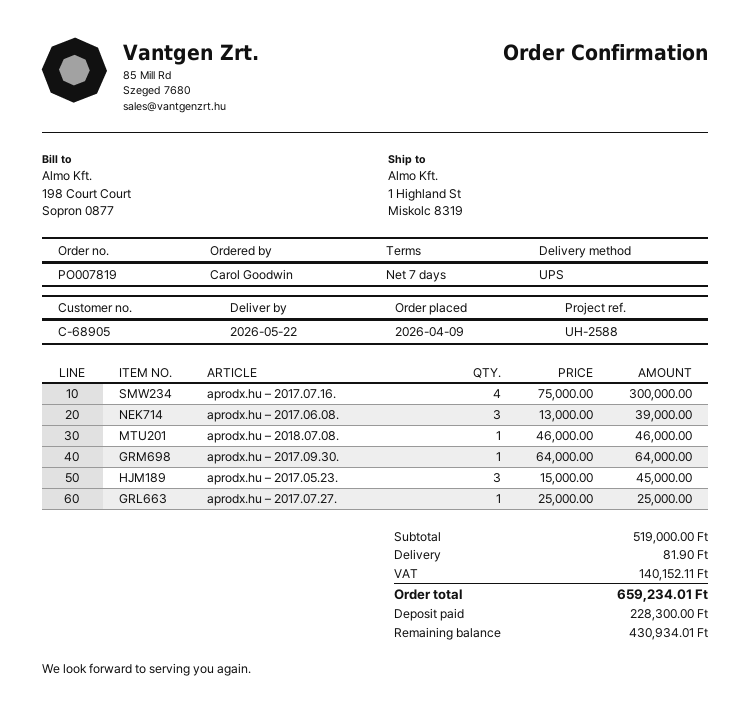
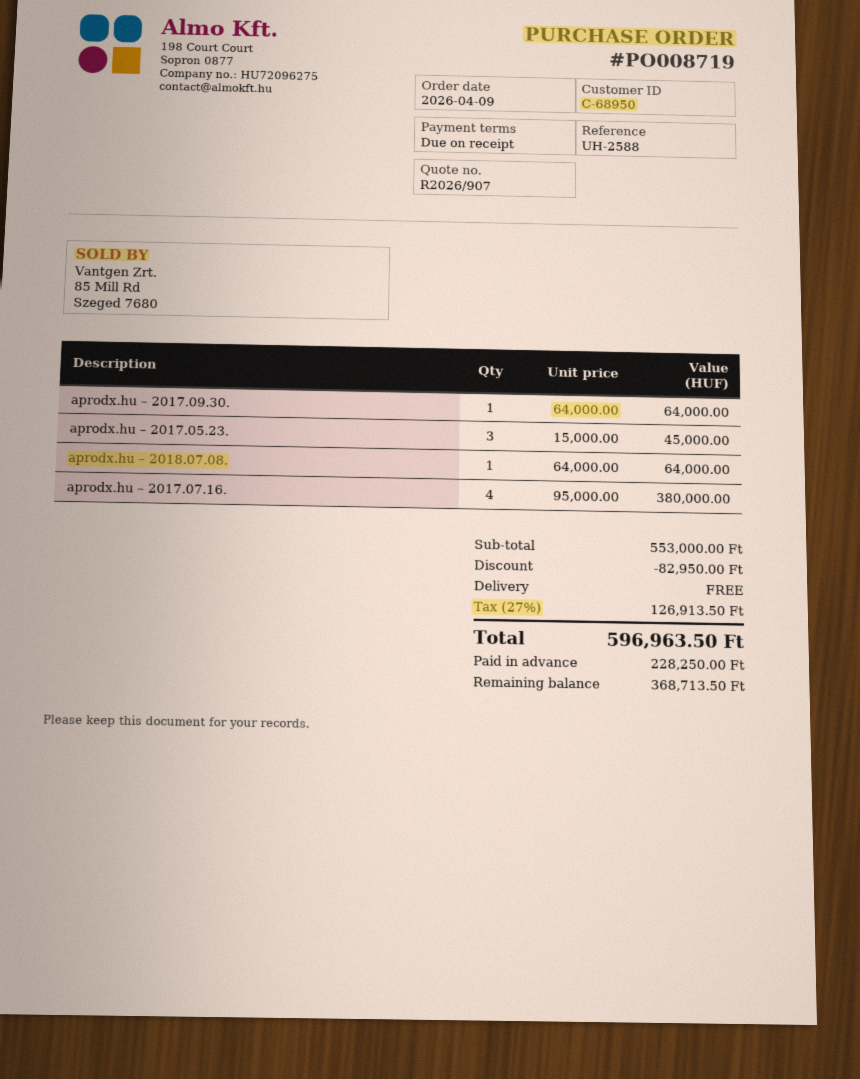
order number: PO007819 -> PO008719
payment terms: 7 days -> on receipt
customer number: C-68905 -> C-68950
aprodx.hu – 2017.07.16.: 4 x 75000.00 = 300000.00 -> 4 x 95000.00 = 380000.00
aprodx.hu – 2017.06.08.: 3 x 13000.00 = 39000.00 -> none
aprodx.hu – 2018.07.08.: 1 x 46000.00 = 46000.00 -> 1 x 64000.00 = 64000.00
aprodx.hu – 2017.07.27.: 1 x 25000.00 = 25000.00 -> none
subtotal: 519000.00 -> 553000.00
discount: none -> 82950.00
shipping: 81.90 -> 0.00
tax: 140152.11 -> 126913.50
total: 659234.01 -> 596963.50
deposit: 228300.00 -> 228250.00
balance: 430934.01 -> 368713.50

